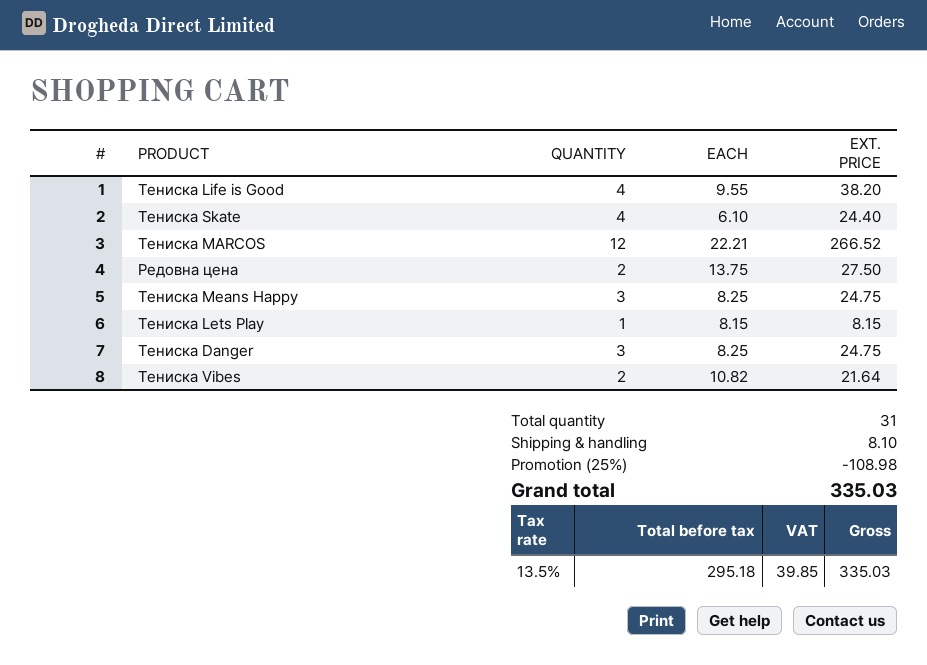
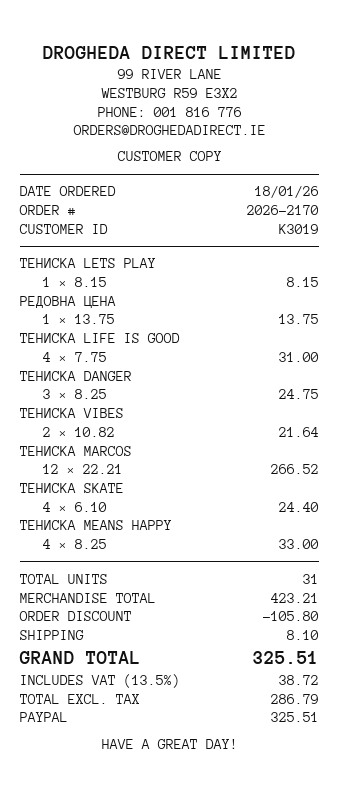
Тениска Life is Good: 4 x 9.55 = 38.20 -> 4 x 7.75 = 31.00
Редовна цена: 2 x 13.75 = 27.50 -> 1 x 13.75 = 13.75
Тениска Means Happy: 3 x 8.25 = 24.75 -> 4 x 8.25 = 33.00
discount: 108.98 -> 105.80
net: 295.18 -> 286.79
tax: 13.5% = 39.85 -> 13.5% = 38.72
total: 335.03 -> 325.51

